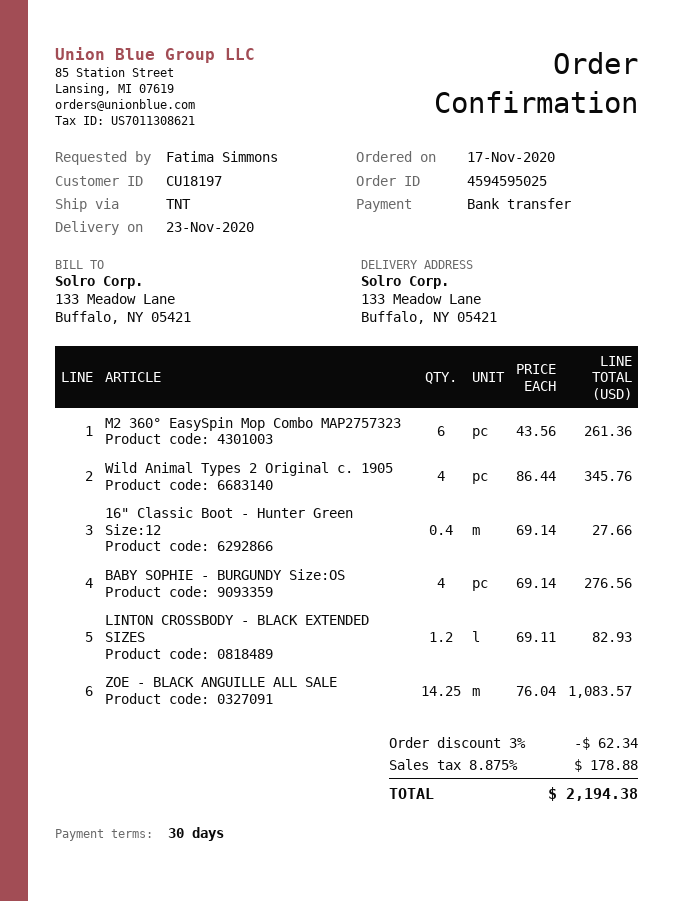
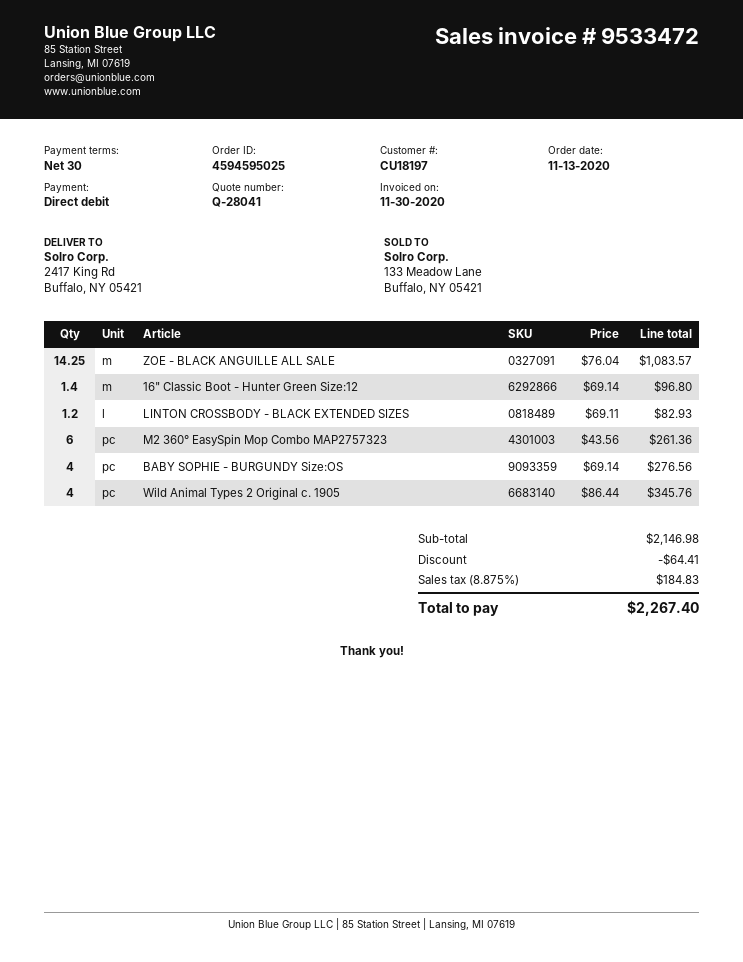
order date: 2020-11-17 -> 2020-11-13
payment method: bank transfer -> direct debit
ship to: 133 Meadow Lane, Buffalo, NY 05421 -> 2417 King Rd, Buffalo, NY 05421
16" Classic Boot - Hunter Green Size:12: 0.4 x 69.14 = 27.66 -> 1.4 x 69.14 = 96.80
discount: 62.34 -> 64.41
tax: 8.875% = 178.88 -> 8.875% = 184.83
total: 2194.38 -> 2267.40

